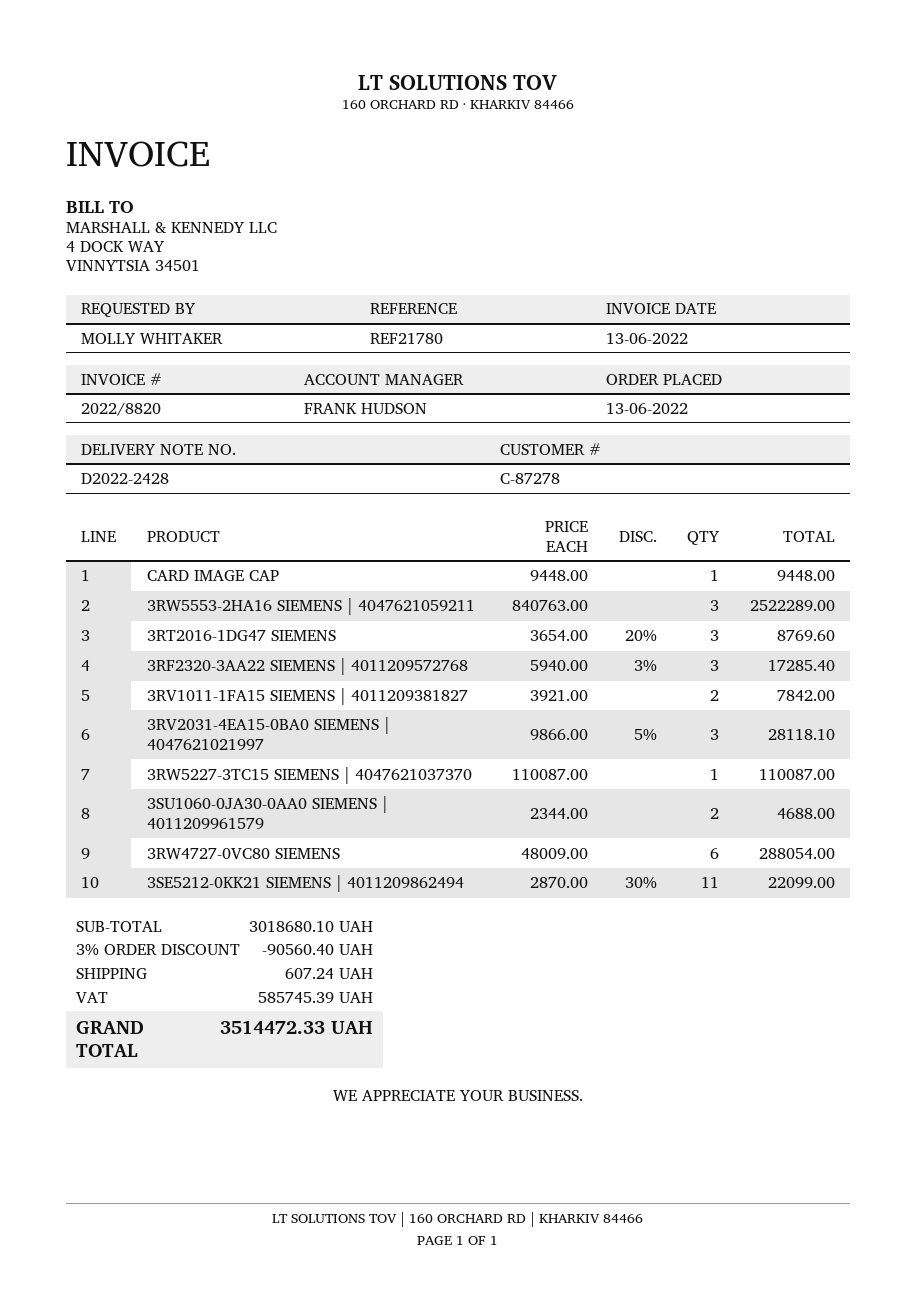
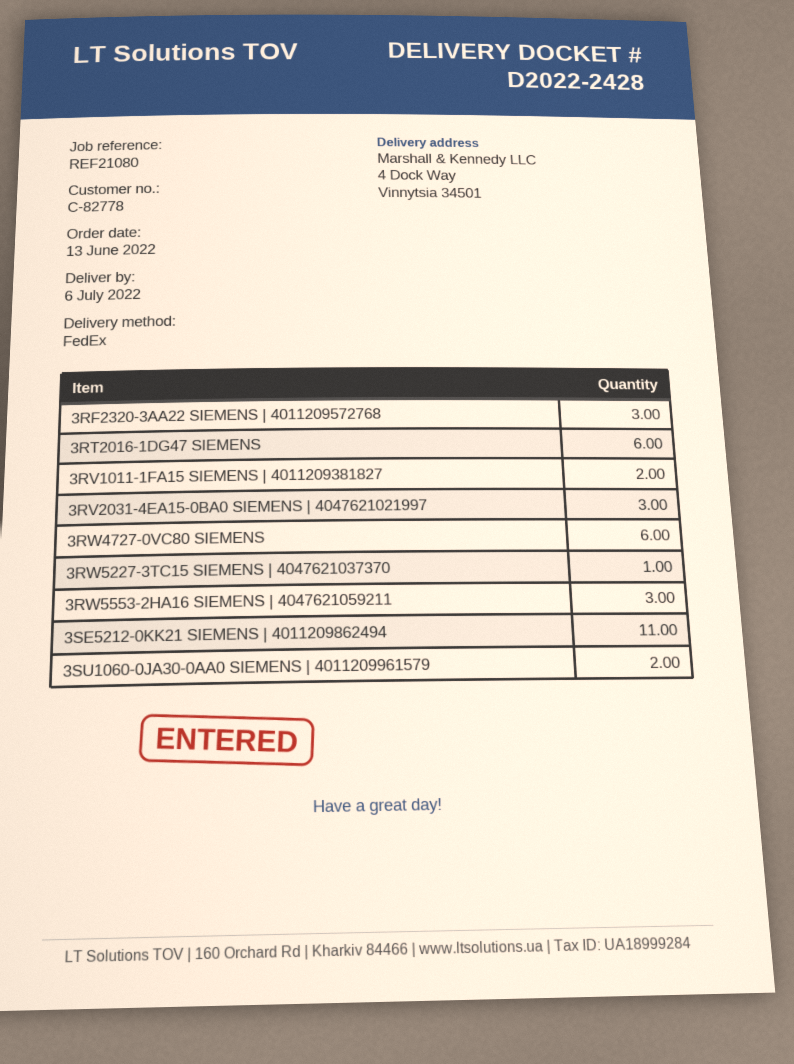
customer number: C-87278 -> C-82778
reference: REF21780 -> REF21080
CARD IMAGE CAP: 1 -> none
3RT2016-1DG47 SIEMENS: 3 -> 6

